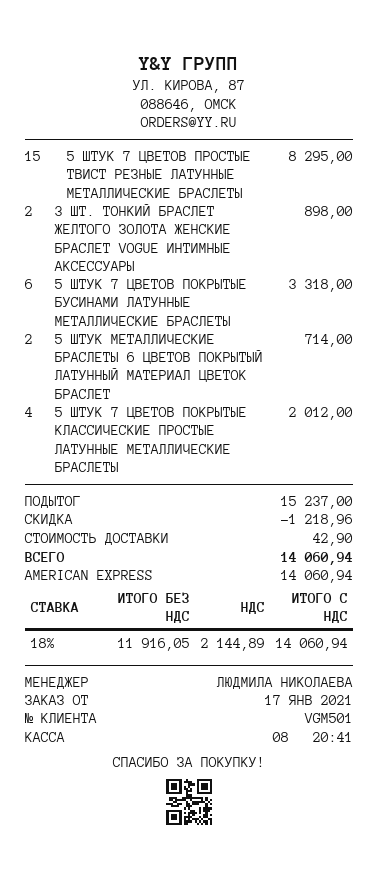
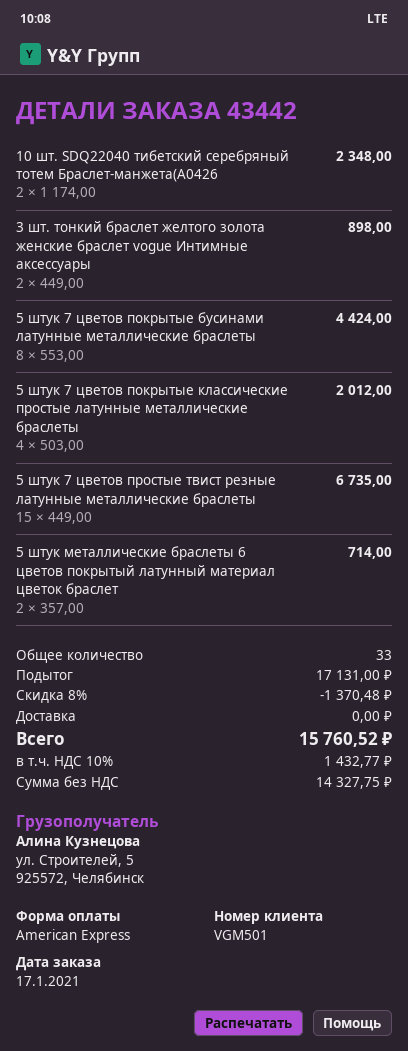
5 ШТУК 7 ЦВЕТОВ ПРОСТЫЕ ТВИСТ РЕЗНЫЕ ЛАТУННЫЕ МЕТАЛЛИЧЕСКИЕ БРАСЛЕТЫ: 15 for 8295.00 -> 15 for 6735.00
5 ШТУК 7 ЦВЕТОВ ПОКРЫТЫЕ БУСИНАМИ ЛАТУННЫЕ МЕТАЛЛИЧЕСКИЕ БРАСЛЕТЫ: 6 for 3318.00 -> 8 for 4424.00
10 шт. SDQ22040 тибетский серебряный тотем Браслет-манжета(A0426: none -> 2 for 2348.00
subtotal: 15237.00 -> 17131.00
discount: 1218.96 -> 1370.48
shipping: 42.90 -> 0.00
net: 11916.05 -> 14327.75
tax: 18% = 2144.89 -> 10% = 1432.77
total: 14060.94 -> 15760.52

